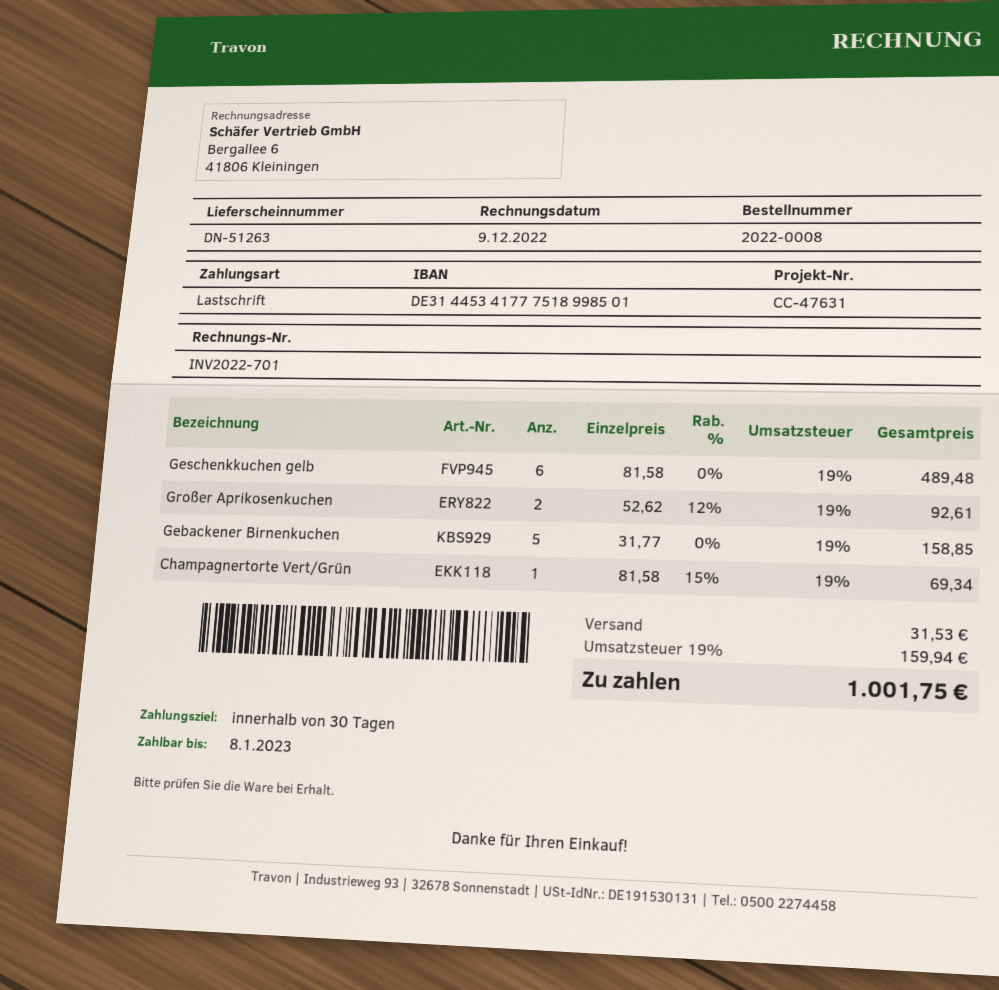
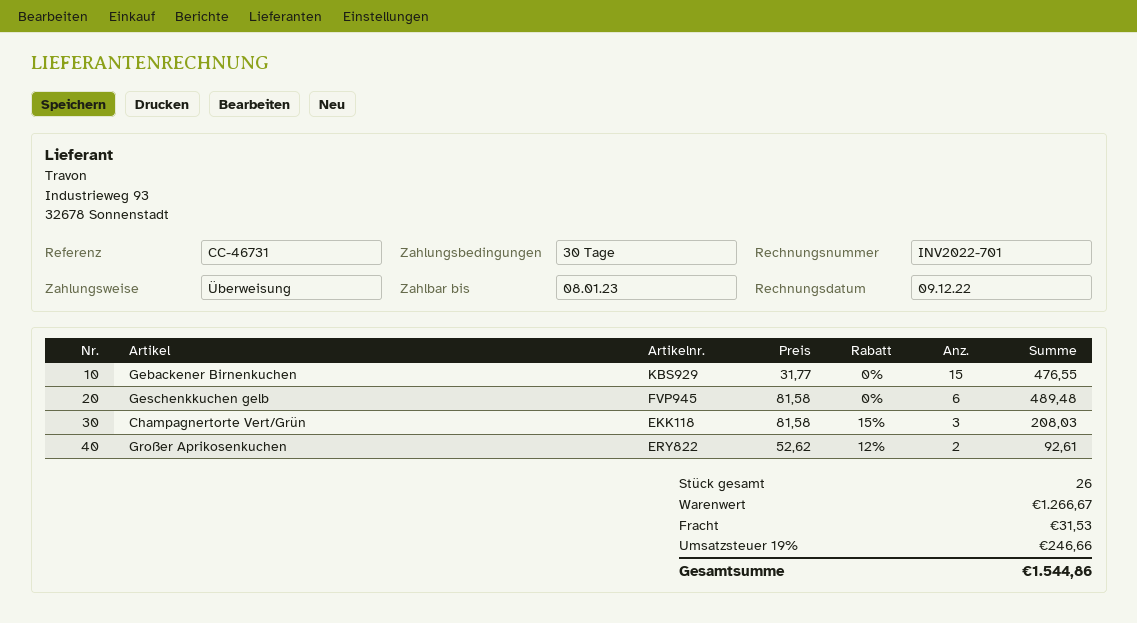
reference: CC-47631 -> CC-46731
payment method: direct debit -> bank transfer
Gebackener Birnenkuchen: 5 x 31.77 = 158.85 -> 15 x 31.77 = 476.55
Champagnertorte Vert/Grün: 1 x 81.58 - 15% = 69.34 -> 3 x 81.58 - 15% = 208.03
tax: 19% = 159.94 -> 19% = 246.66
total: 1001.75 -> 1544.86

